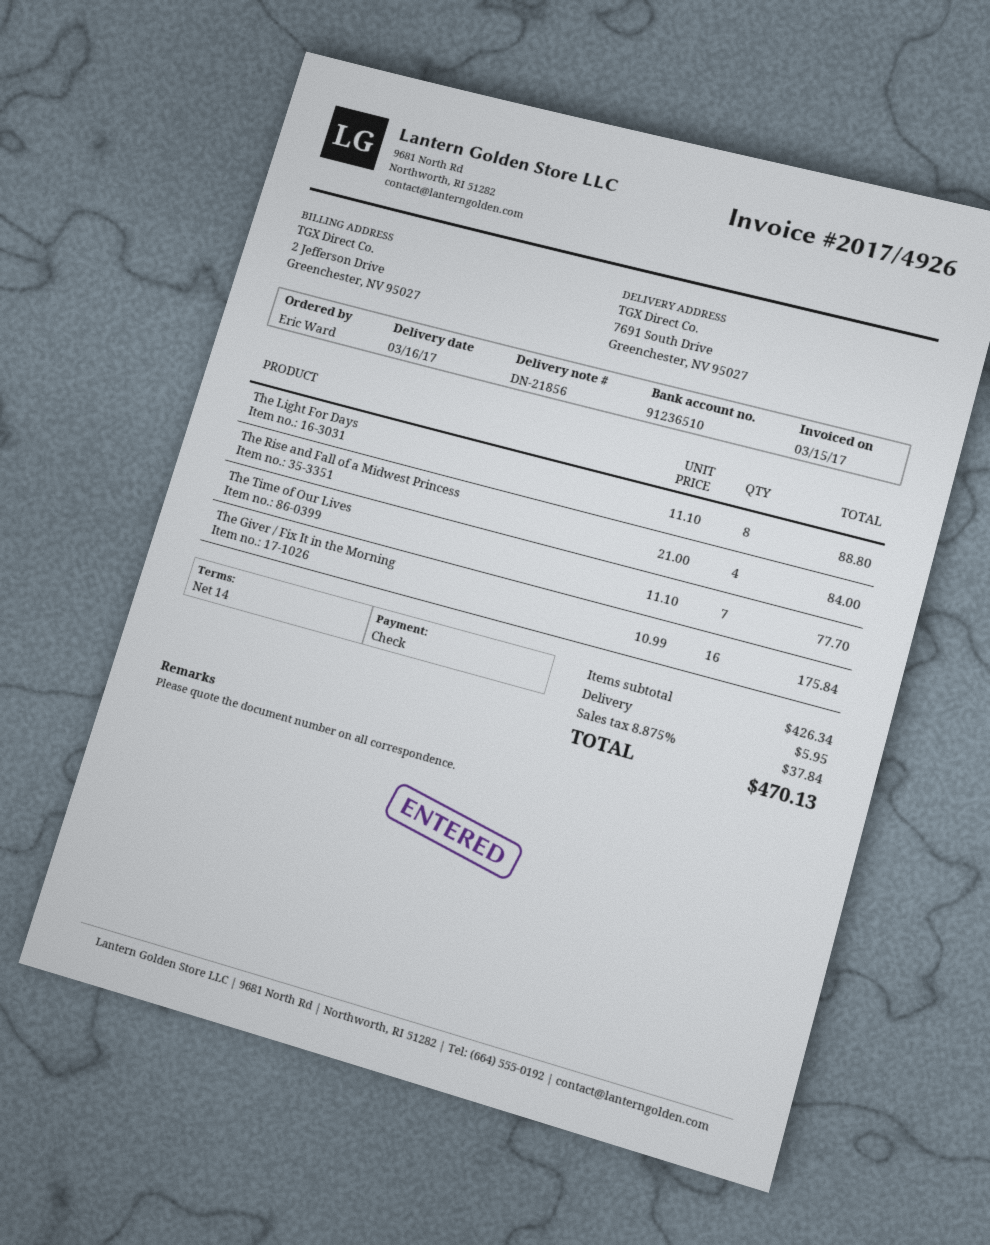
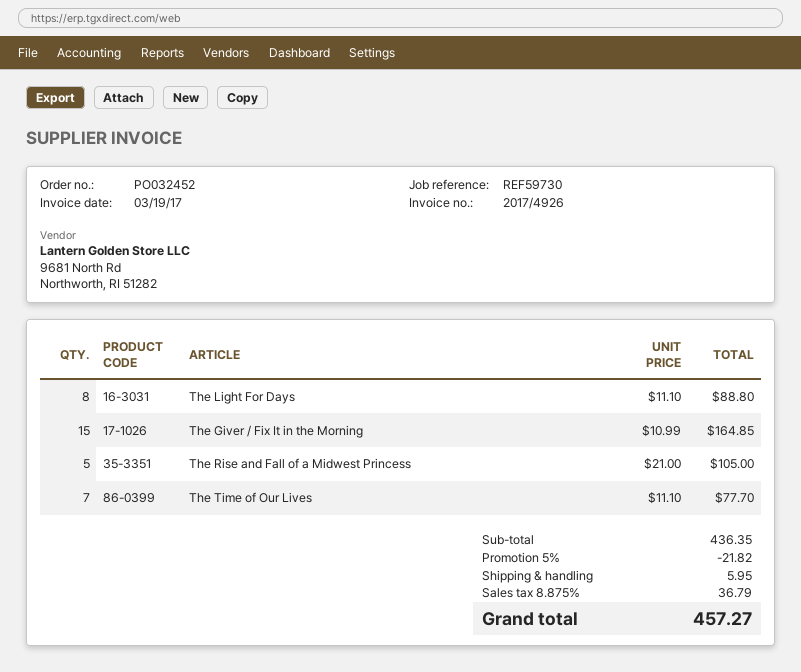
invoice date: 2017-03-15 -> 2017-03-19
The Rise and Fall of a Midwest Princess: 4 x 21.00 = 84.00 -> 5 x 21.00 = 105.00
The Giver / Fix It in the Morning: 16 x 10.99 = 175.84 -> 15 x 10.99 = 164.85
subtotal: 426.34 -> 436.35
discount: none -> 5% = 21.82
tax: 8.875% = 37.84 -> 8.875% = 36.79
total: 470.13 -> 457.27

